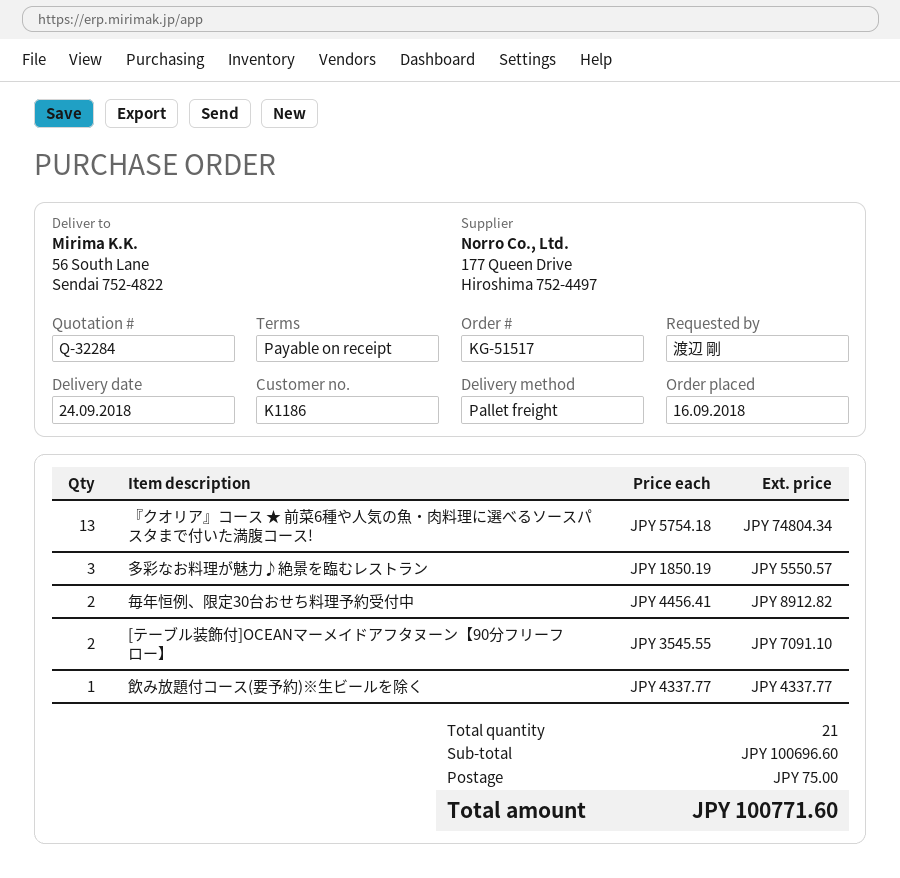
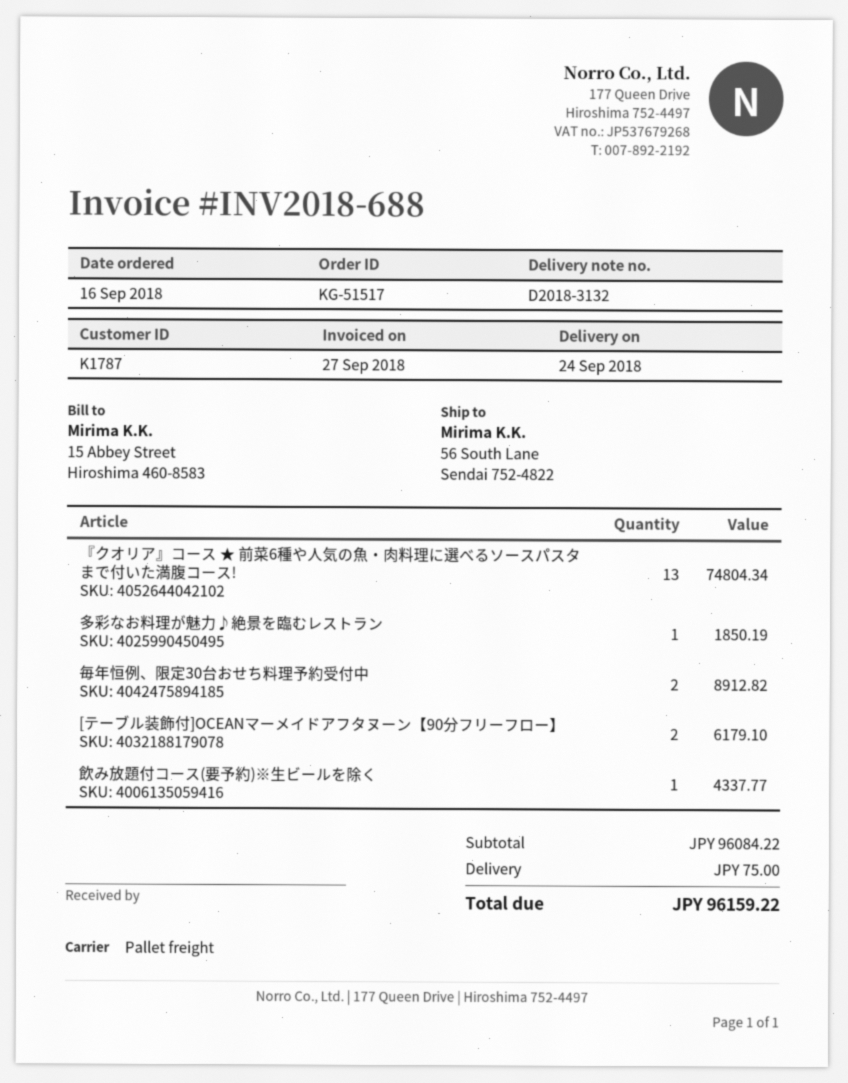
customer number: K1186 -> K1787
多彩なお料理が魅力♪絶景を臨むレストラン: 3 for 5550.57 -> 1 for 1850.19
[テーブル装飾付]OCEANマーメイドアフタヌーン【90分フリーフロー】: 2 for 7091.10 -> 2 for 6179.10
subtotal: 100696.60 -> 96084.22
total: 100771.60 -> 96159.22

